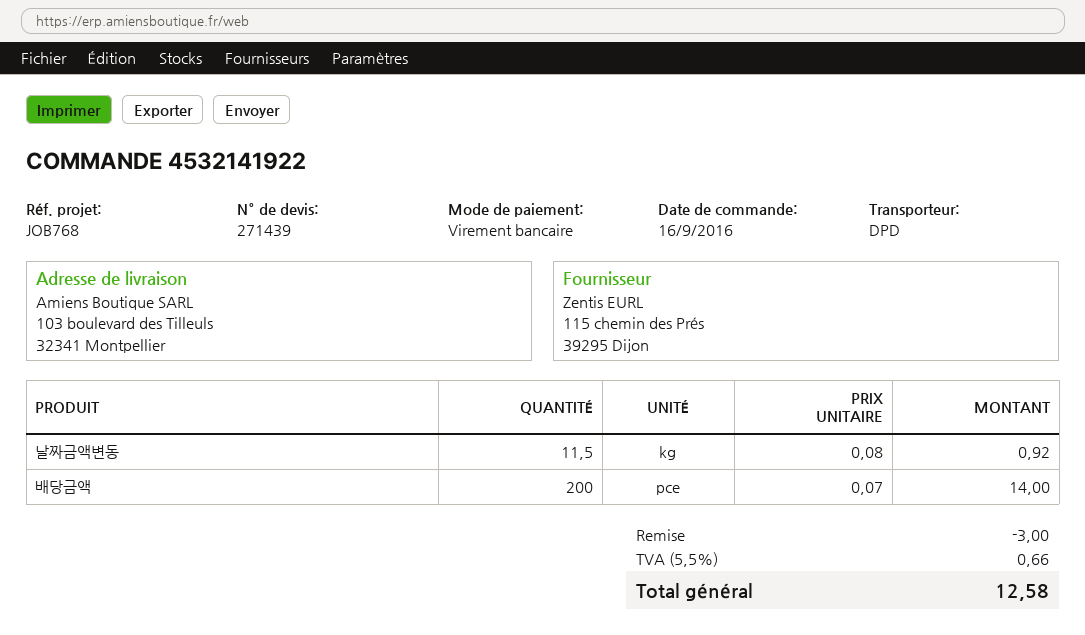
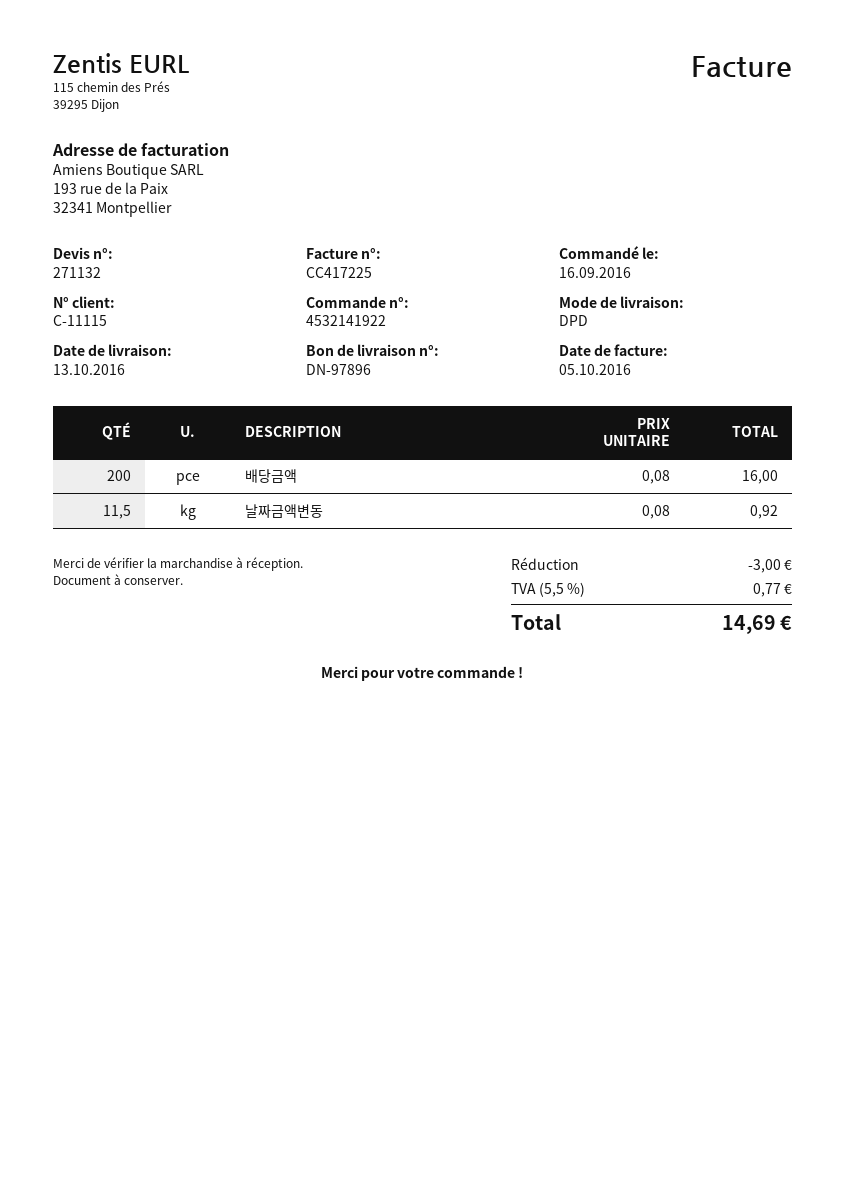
quote number: 271439 -> 271132
배당금액: 200 x 0.07 = 14.00 -> 200 x 0.08 = 16.00
tax: 5.5% = 0.66 -> 5.5% = 0.77
total: 12.58 -> 14.69

